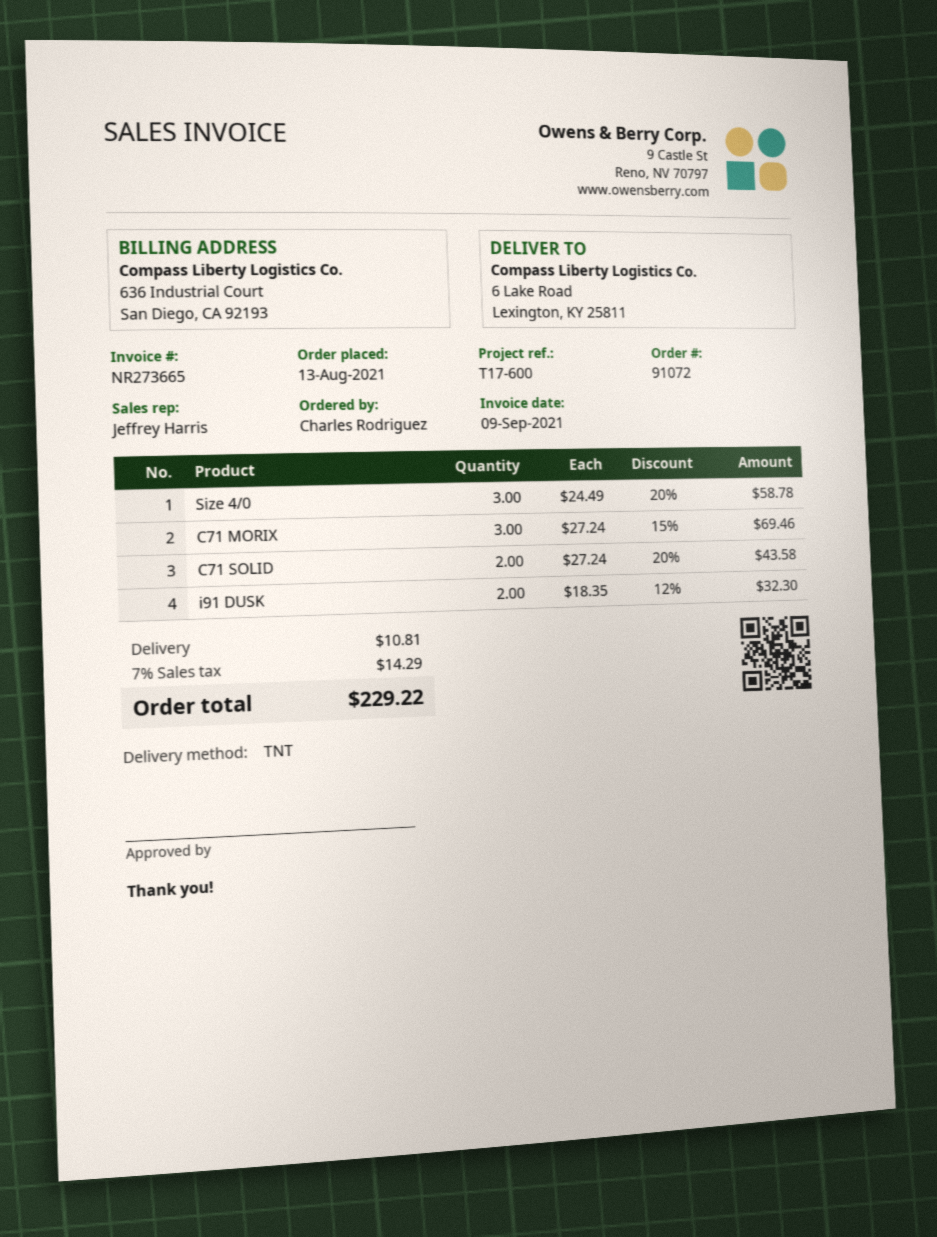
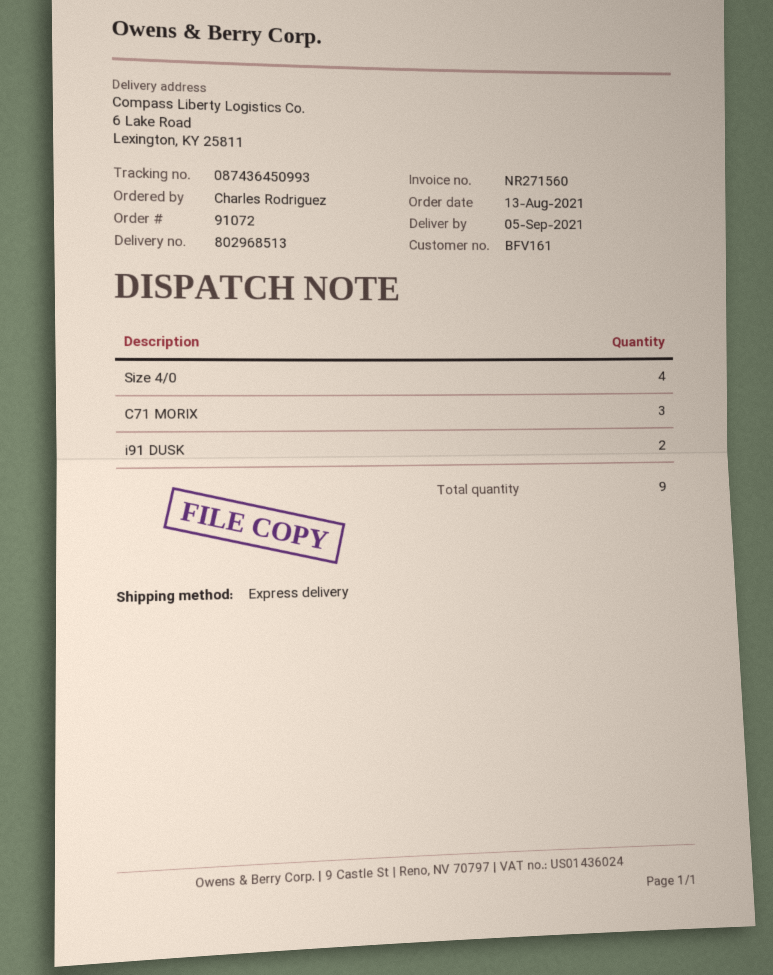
invoice number: NR273665 -> NR271560
shipping method: TNT -> express
Size 4/0: 3 -> 4
C71 SOLID: 2 -> none

